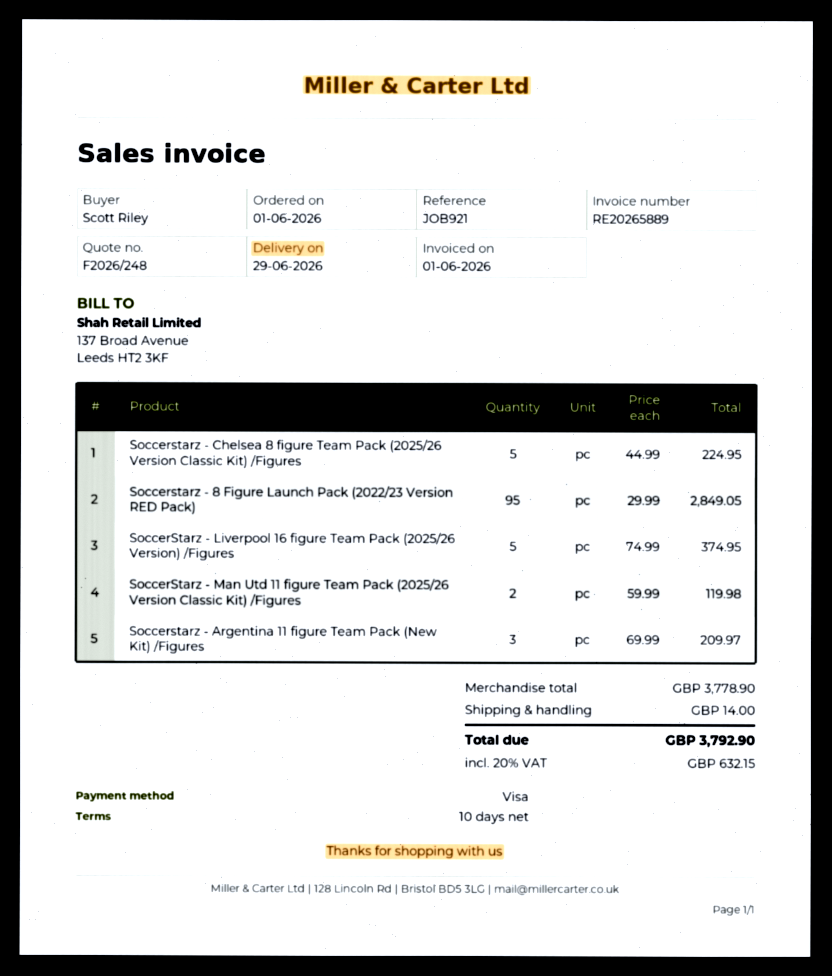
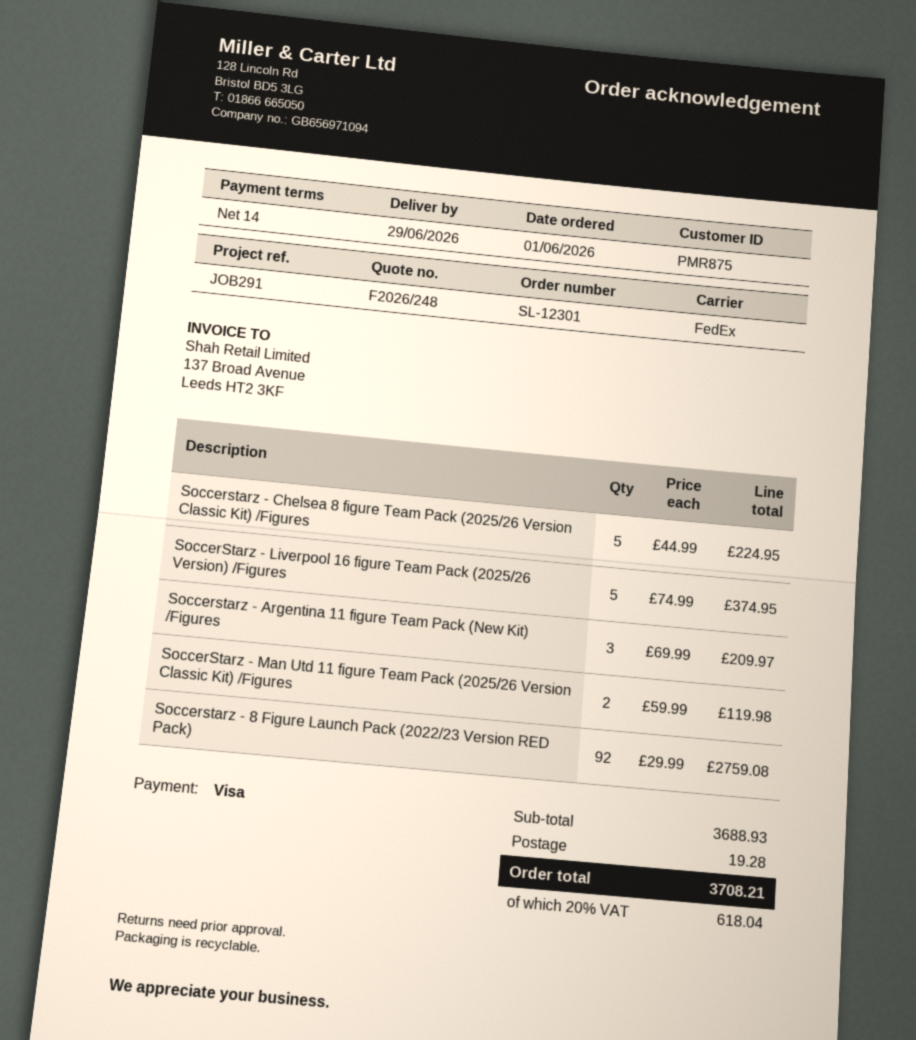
payment terms: 10 days -> 14 days
reference: JOB921 -> JOB291
Soccerstarz - 8 Figure Launch Pack (2022/23 Version RED Pack): 95 x 29.99 = 2849.05 -> 92 x 29.99 = 2759.08
subtotal: 3778.90 -> 3688.93
shipping: 14.00 -> 19.28
tax: 20% = 632.15 -> 20% = 618.04
total: 3792.90 -> 3708.21

